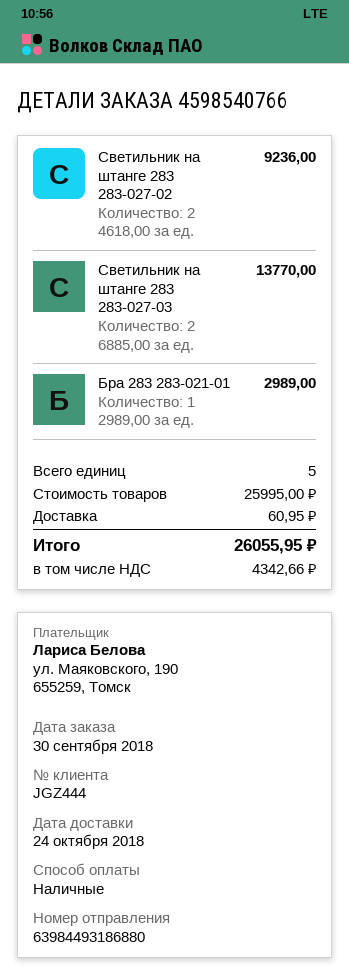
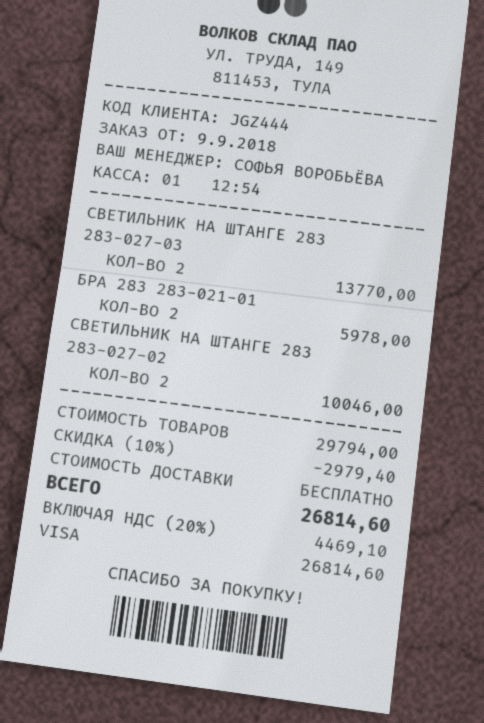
order date: 2018-09-30 -> 2018-09-09
payment method: cash -> Visa
Светильник на штанге 283 283-027-02: 2 for 9236.00 -> 2 for 10046.00
Бра 283 283-021-01: 1 for 2989.00 -> 2 for 5978.00
subtotal: 25995.00 -> 29794.00
discount: none -> 10% = 2979.40
shipping: 60.95 -> 0.00
tax: 4342.66 -> 4469.10
total: 26055.95 -> 26814.60

